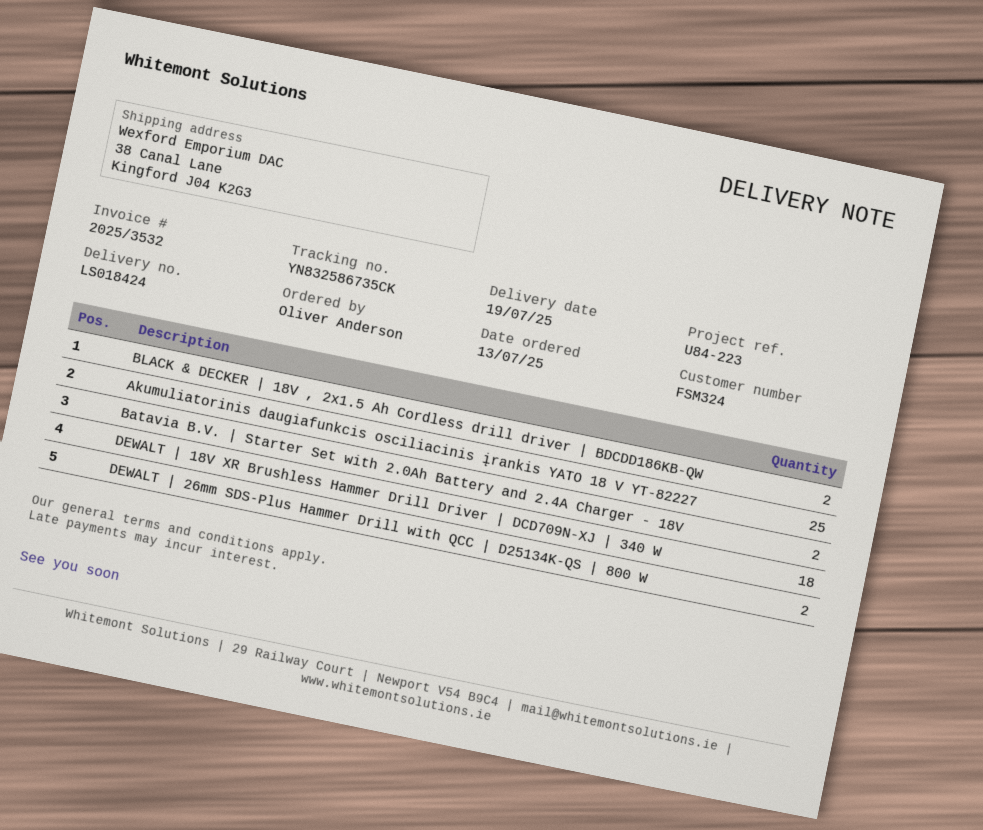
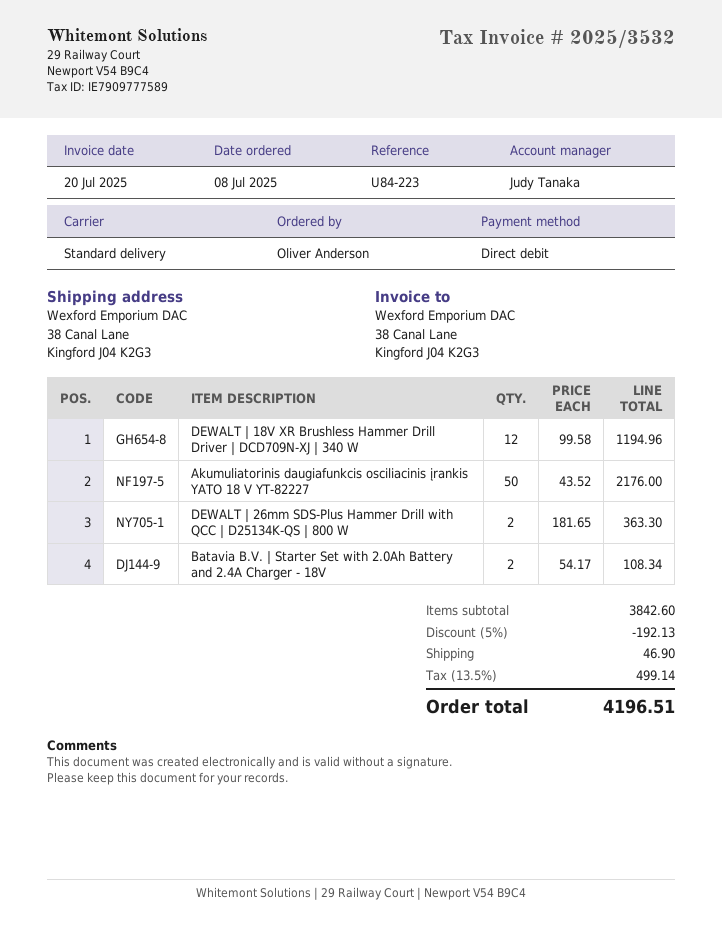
order date: 2025-07-13 -> 2025-07-08
BLACK & DECKER | 18V , 2x1.5 Ah Cordless drill driver | BDCDD186KB-QW: 2 -> none
Akumuliatorinis daugiafunkcis osciliacinis įrankis YATO 18 V YT-82227: 25 -> 50
DEWALT | 18V XR Brushless Hammer Drill Driver | DCD709N-XJ | 340 W: 18 -> 12

